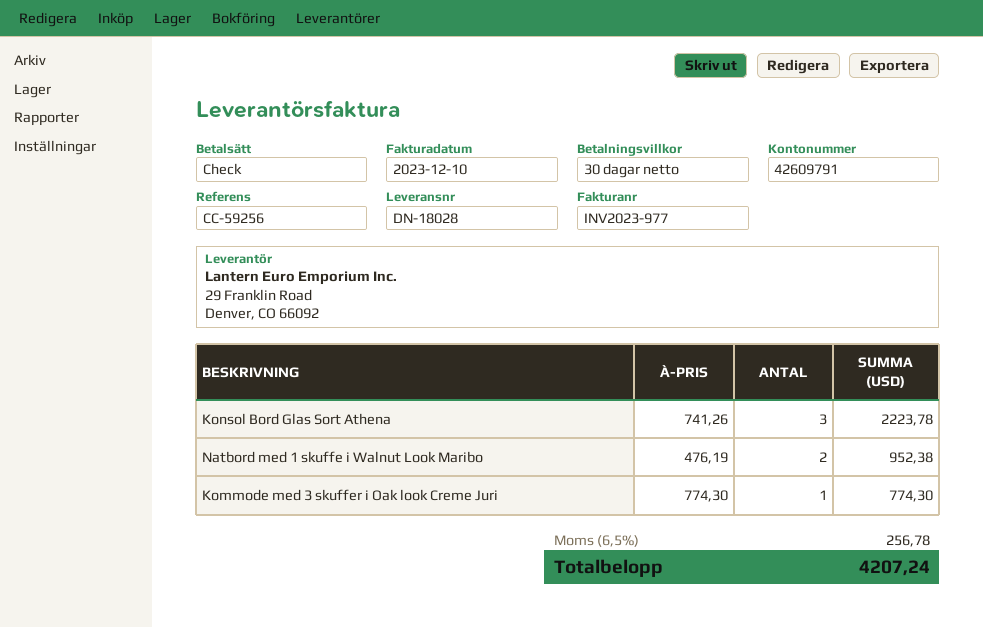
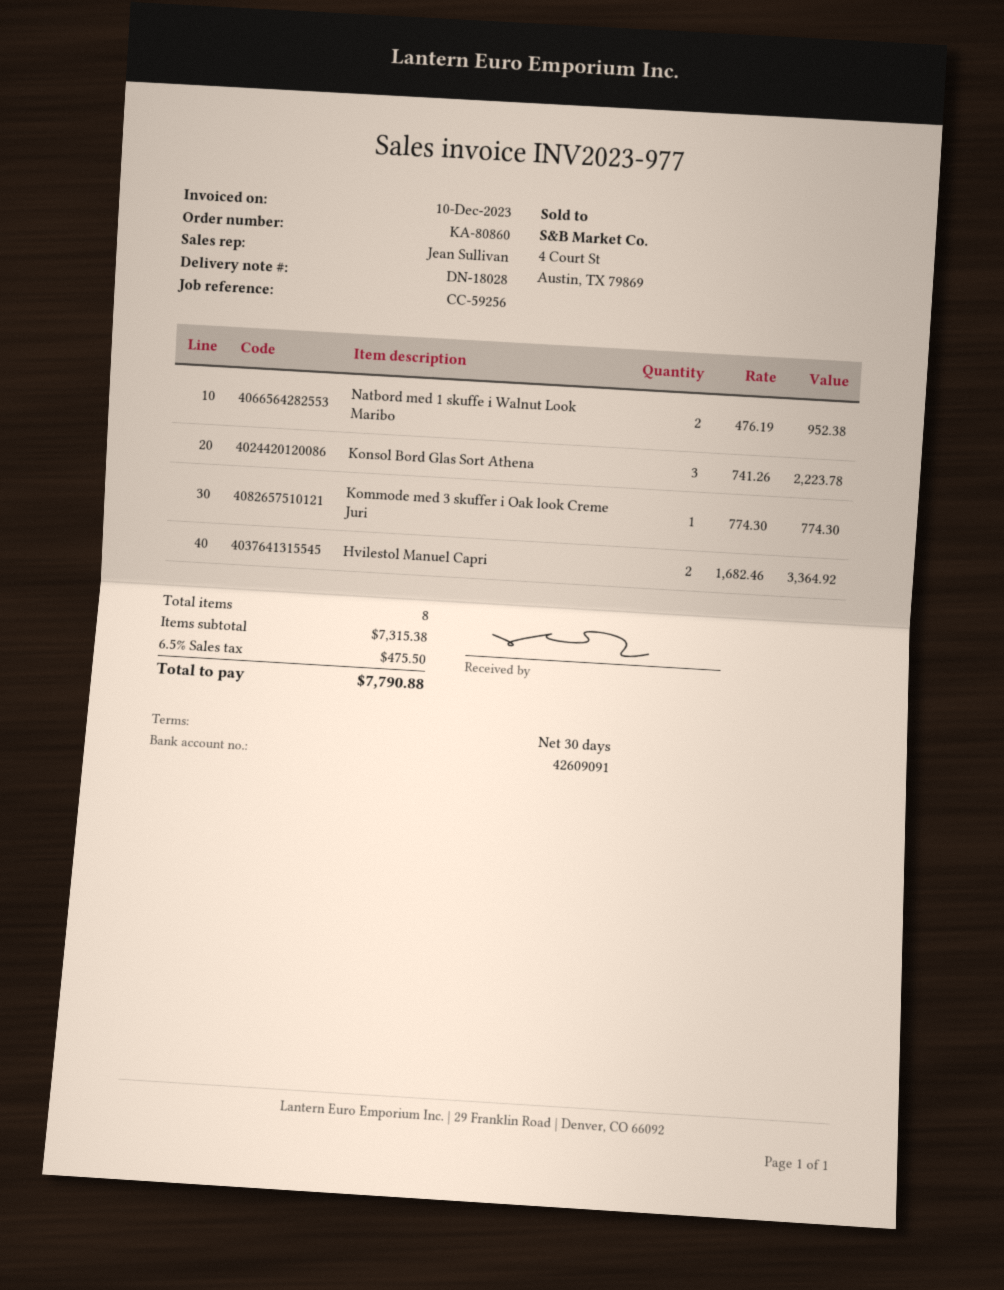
bank account: 42609791 -> 42609091
Hvilestol Manuel Capri: none -> 2 x 1682.46 = 3364.92
tax: 6.5% = 256.78 -> 6.5% = 475.50
total: 4207.24 -> 7790.88

